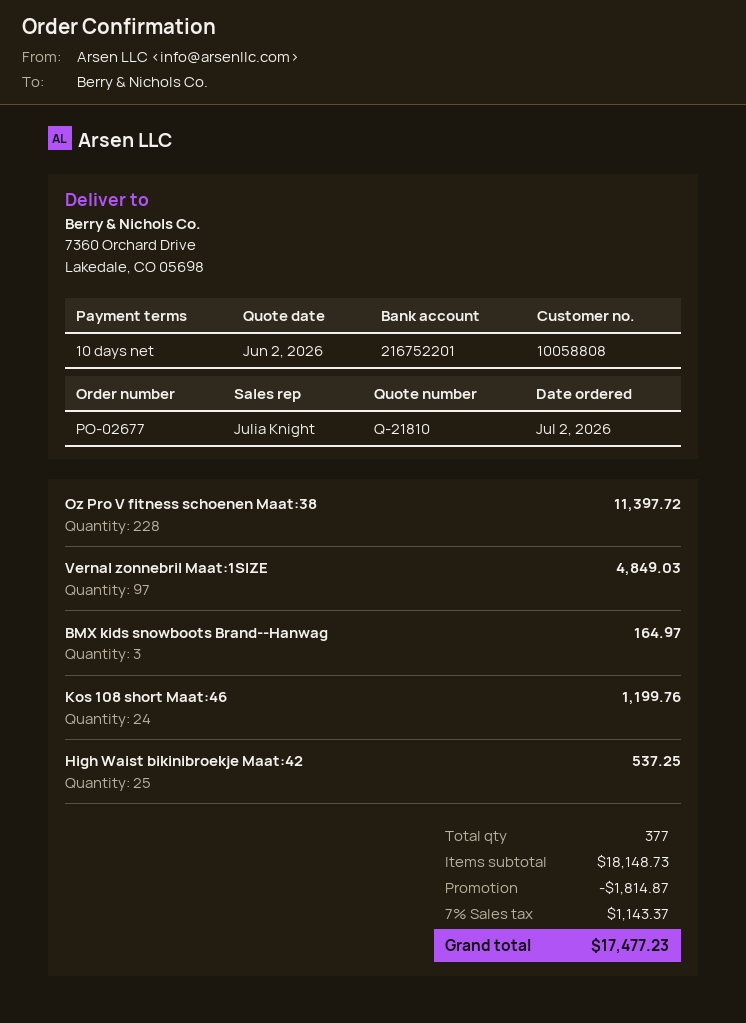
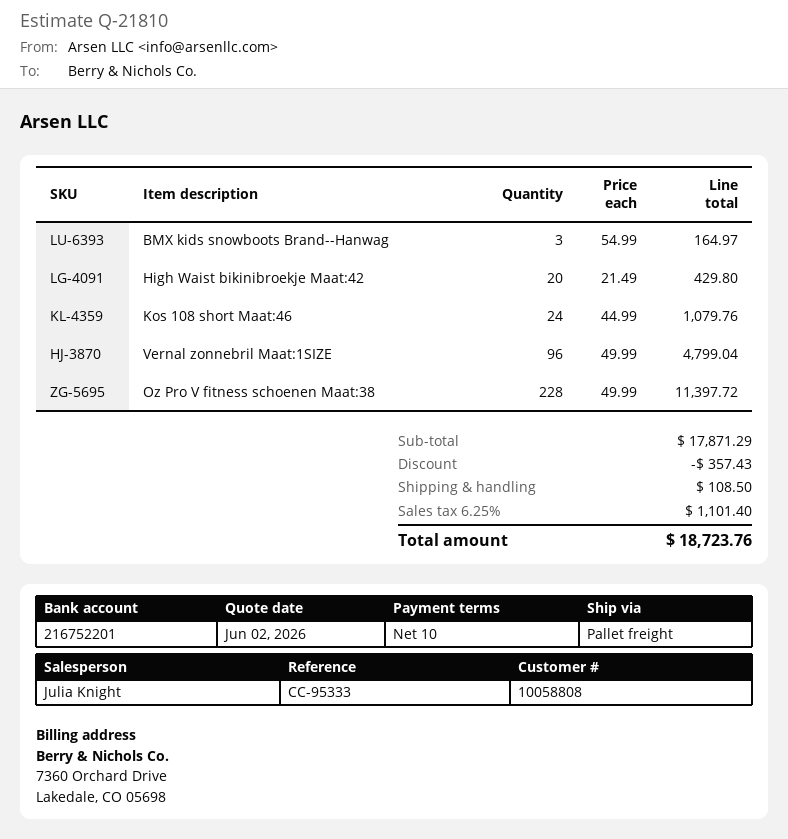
Vernal zonnebril Maat:1SIZE: 97 for 4849.03 -> 96 for 4799.04
Kos 108 short Maat:46: 24 for 1199.76 -> 24 for 1079.76
High Waist bikinibroekje Maat:42: 25 for 537.25 -> 20 for 429.80
subtotal: 18148.73 -> 17871.29
discount: 1814.87 -> 357.43
shipping: none -> 108.50
tax: 7% = 1143.37 -> 6.25% = 1101.40
total: 17477.23 -> 18723.76

